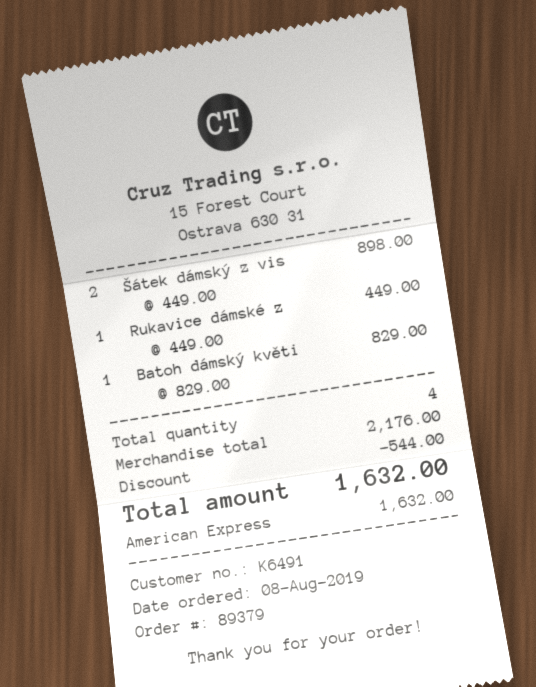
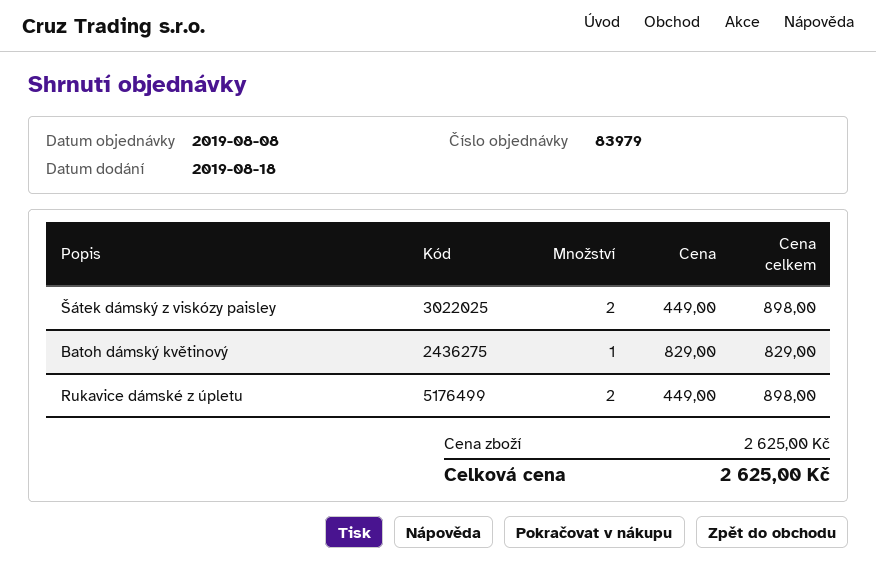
order number: 89379 -> 83979
Rukavice dámské z: 1 x 449.00 = 449.00 -> 2 x 449.00 = 898.00
subtotal: 2176.00 -> 2625.00
discount: 544.00 -> none
total: 1632.00 -> 2625.00

